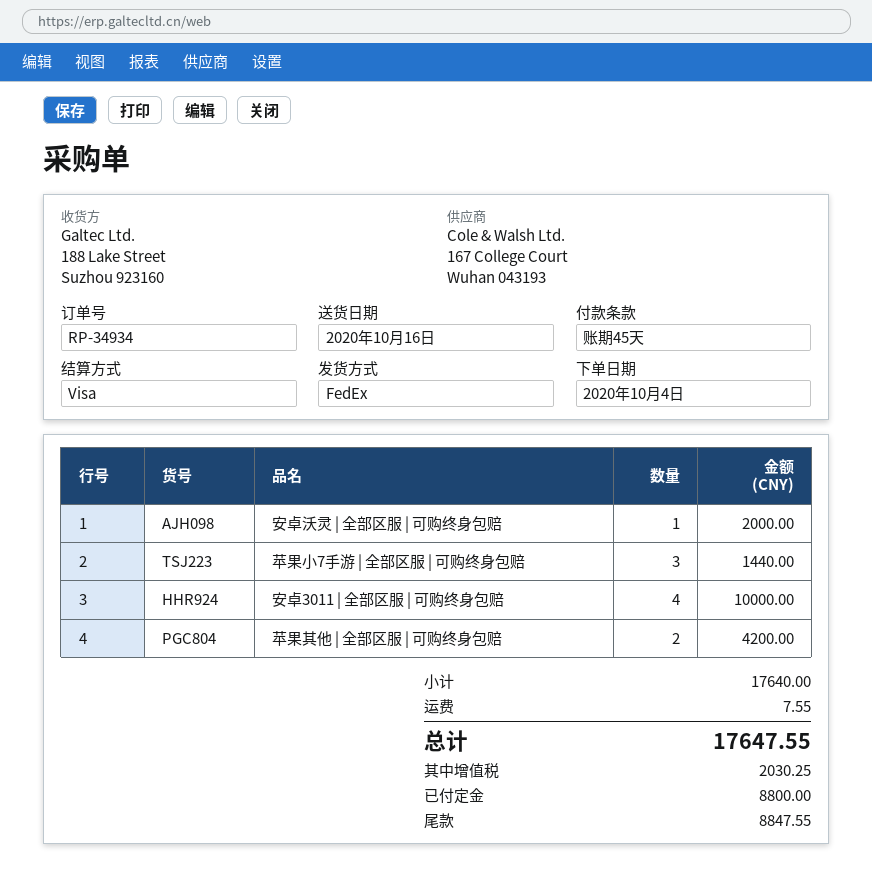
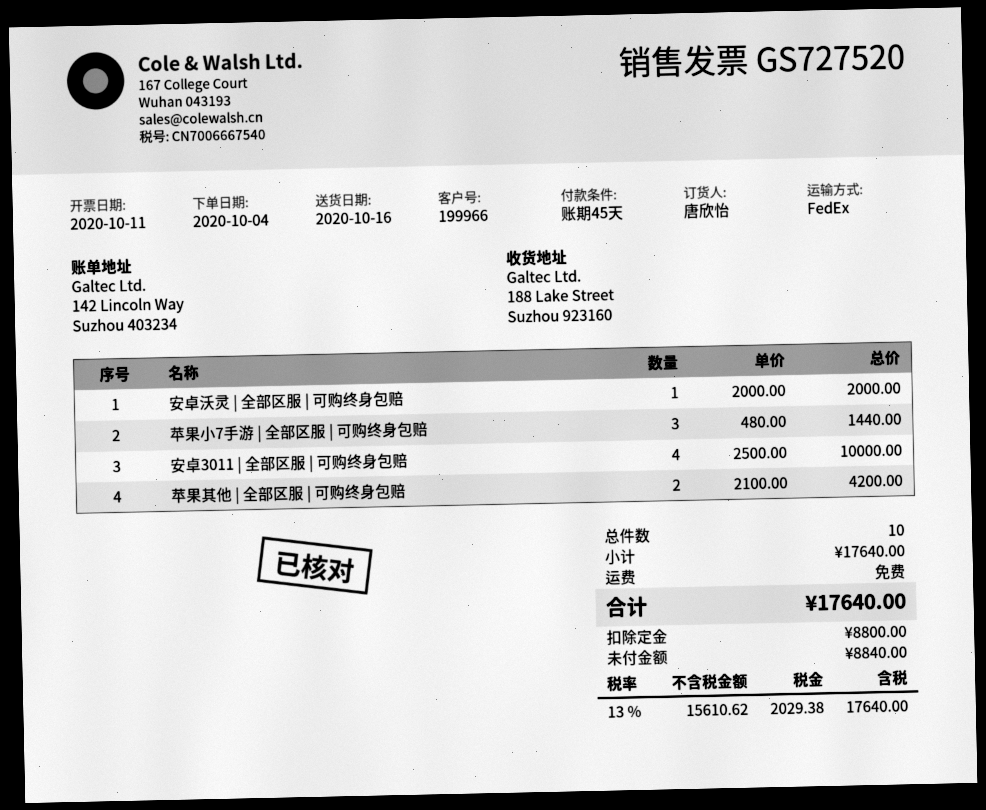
shipping: 7.55 -> 0.00
tax: 2030.25 -> 2029.38
total: 17647.55 -> 17640.00
balance: 8847.55 -> 8840.00

